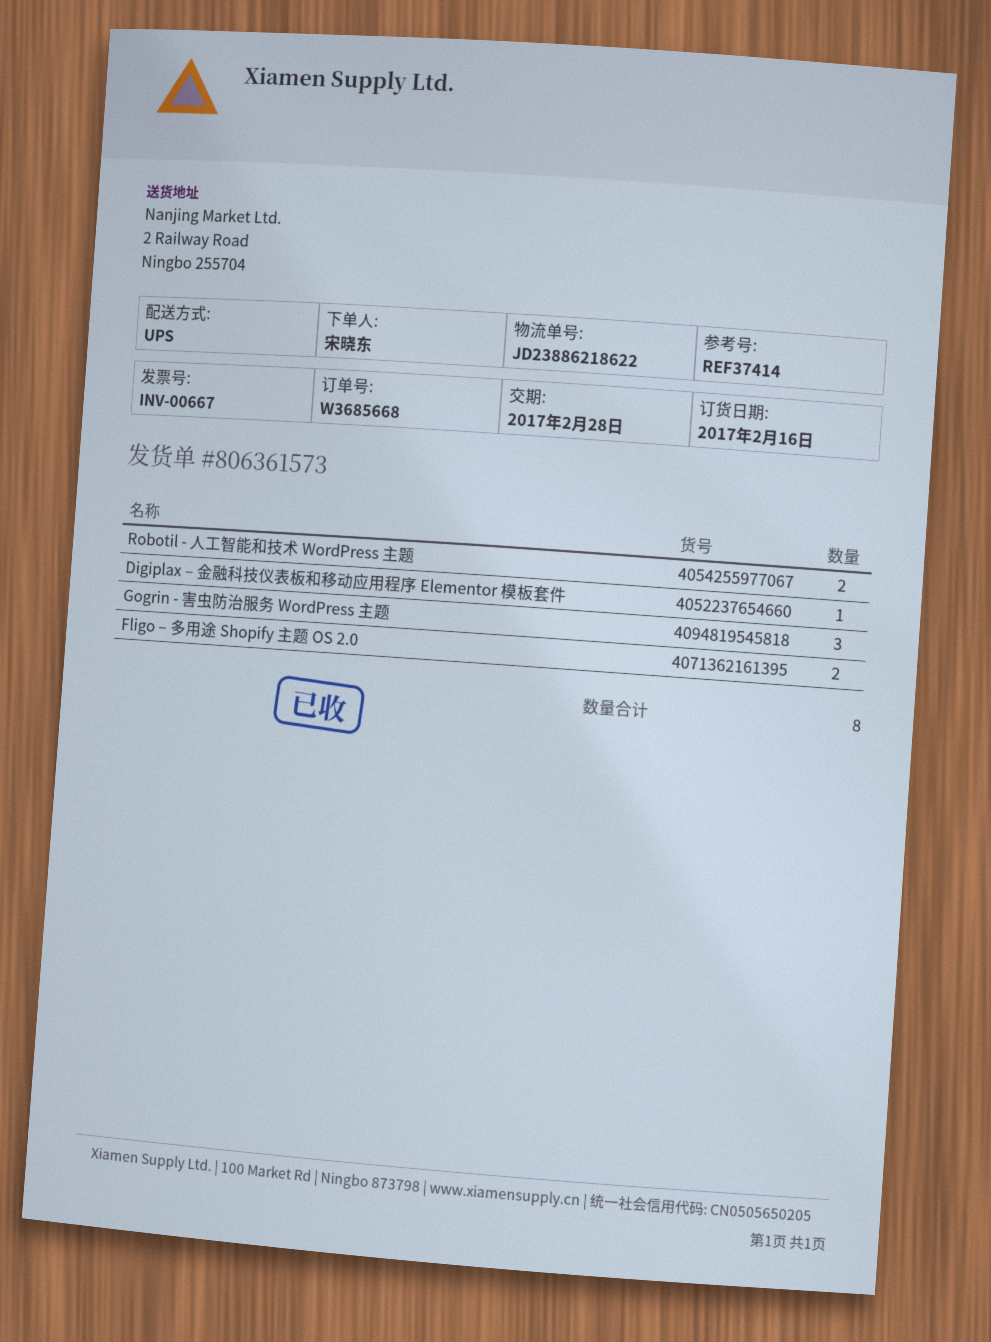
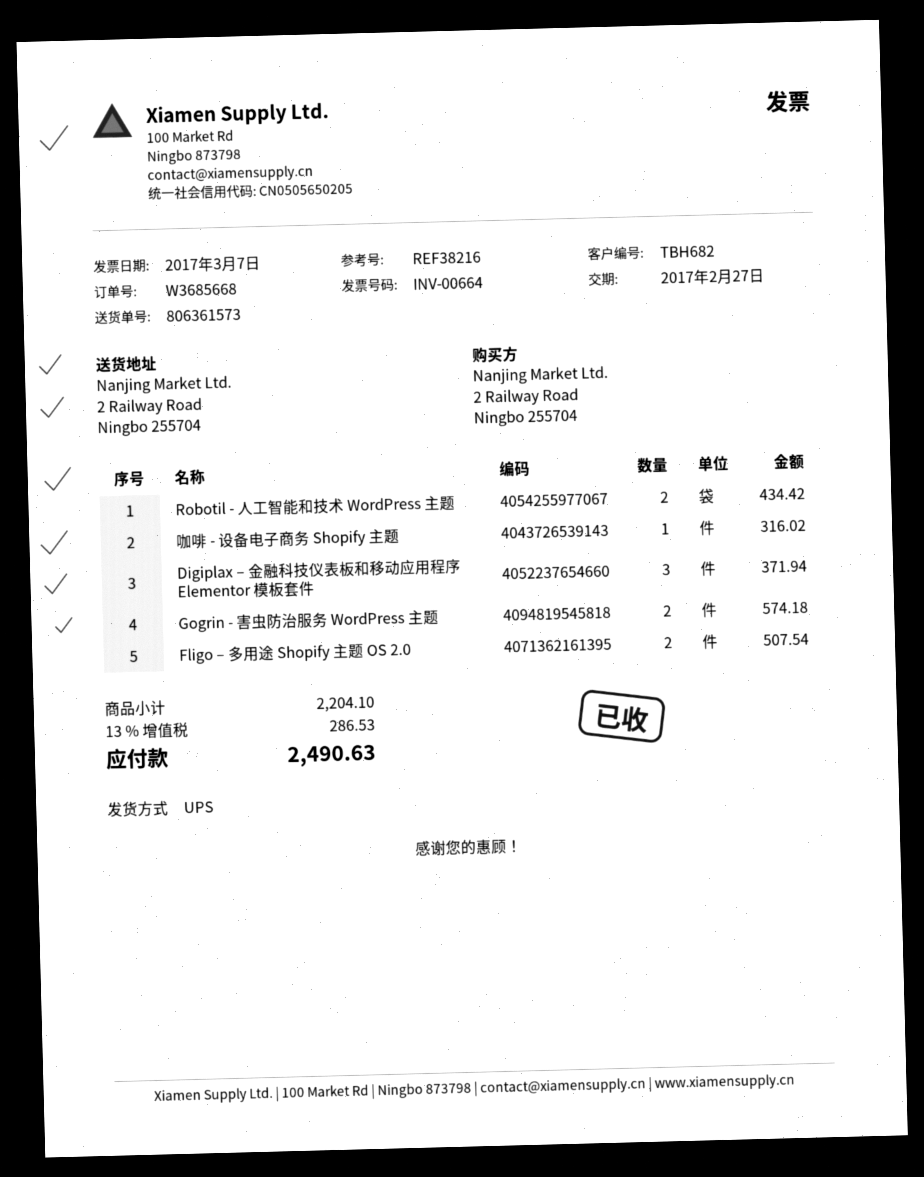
delivery date: 2017-02-28 -> 2017-02-27
invoice number: INV-00667 -> INV-00664
reference: REF37414 -> REF38216
Digiplax – 金融科技仪表板和移动应用程序 Elementor 模板套件: 1 -> 3
Gogrin - 害虫防治服务 WordPress 主题: 3 -> 2
咖啡 - 设备电子商务 Shopify 主题: none -> 1

